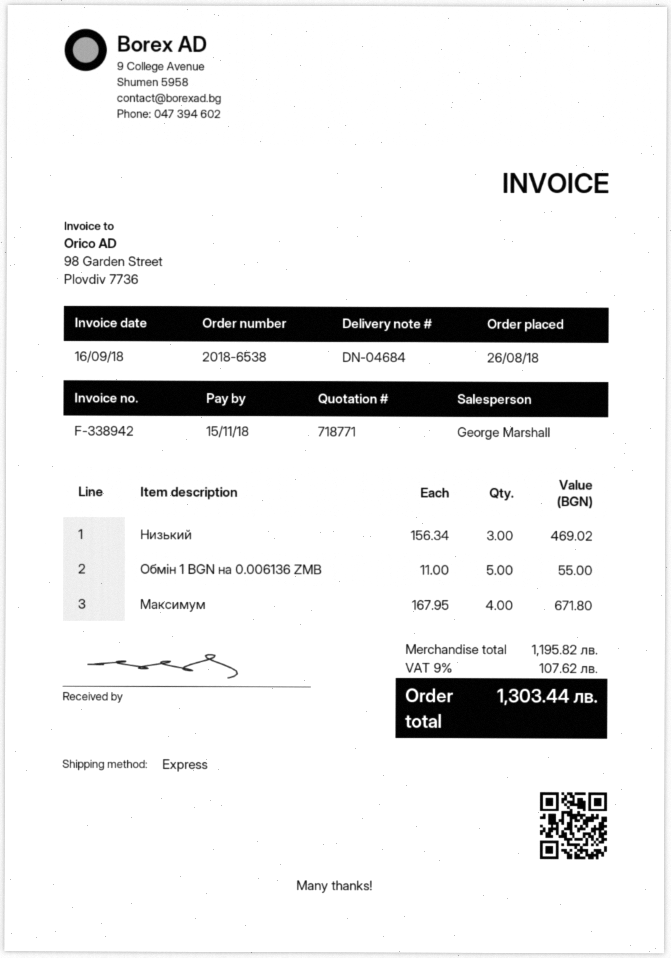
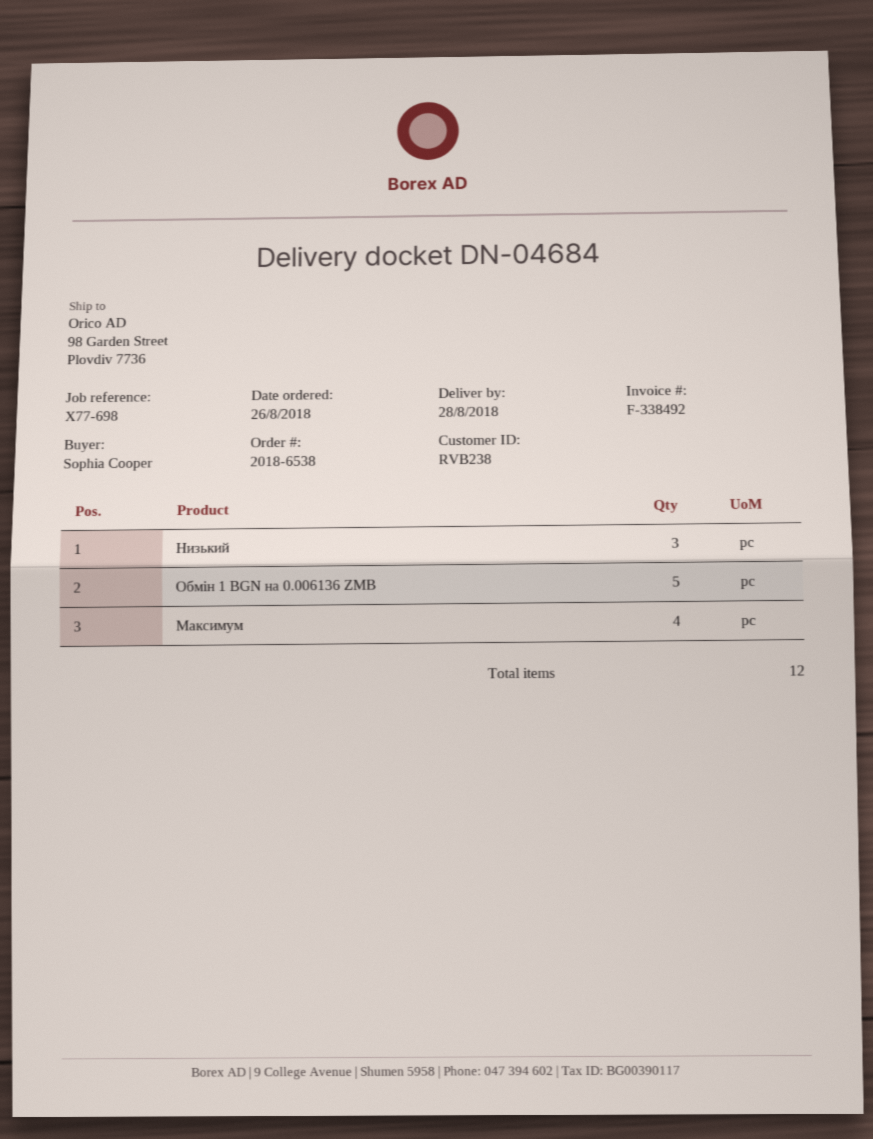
invoice number: F-338942 -> F-338492

